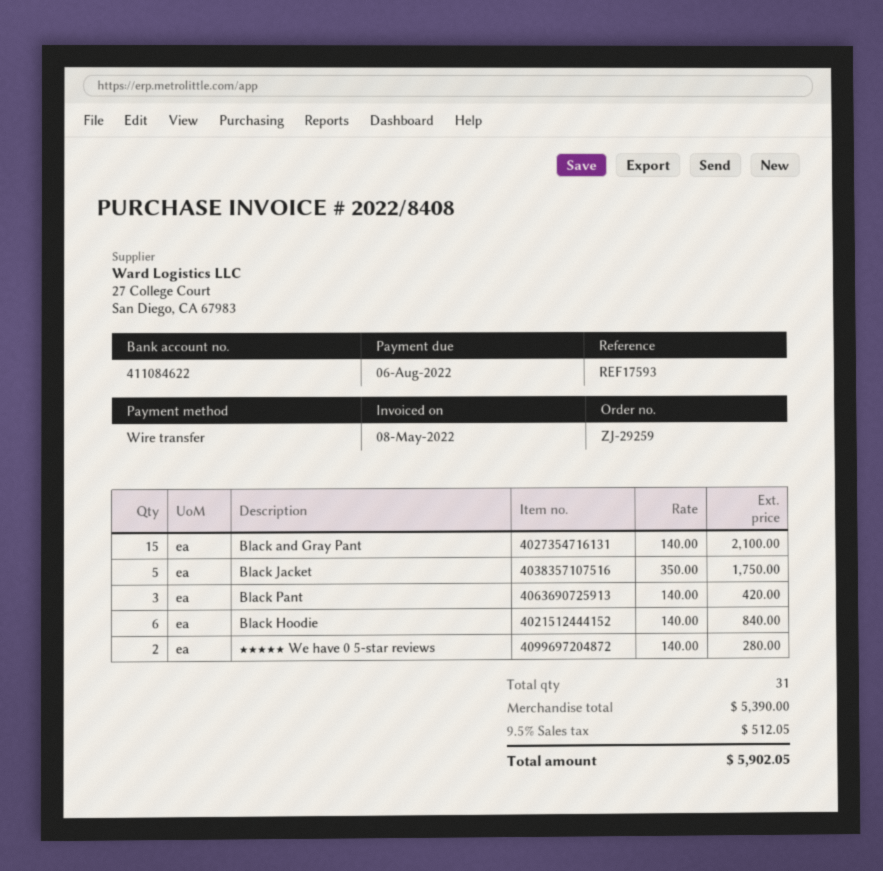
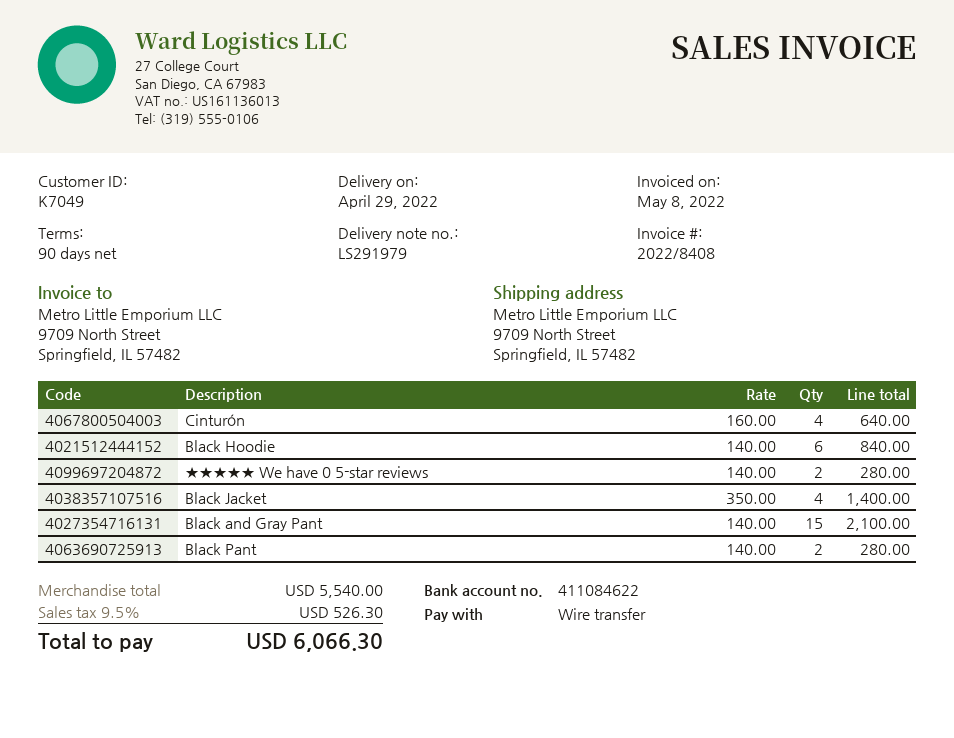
Black Jacket: 5 x 350.00 = 1750.00 -> 4 x 350.00 = 1400.00
Black Pant: 3 x 140.00 = 420.00 -> 2 x 140.00 = 280.00
Cinturón: none -> 4 x 160.00 = 640.00
subtotal: 5390.00 -> 5540.00
tax: 9.5% = 512.05 -> 9.5% = 526.30
total: 5902.05 -> 6066.30

